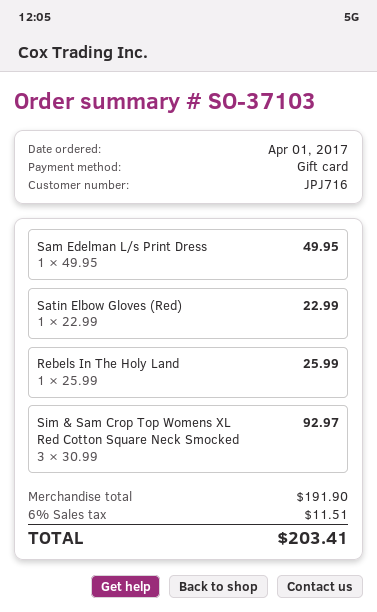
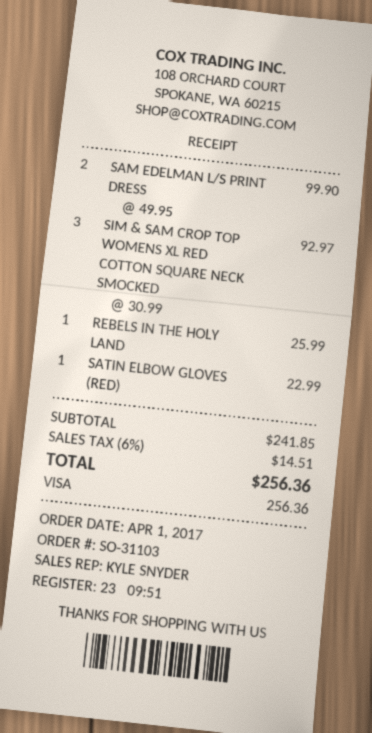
order number: SO-37103 -> SO-31103
payment method: gift card -> Visa
Sam Edelman L/s Print Dress: 1 x 49.95 = 49.95 -> 2 x 49.95 = 99.90
subtotal: 191.90 -> 241.85
tax: 6% = 11.51 -> 6% = 14.51
total: 203.41 -> 256.36

